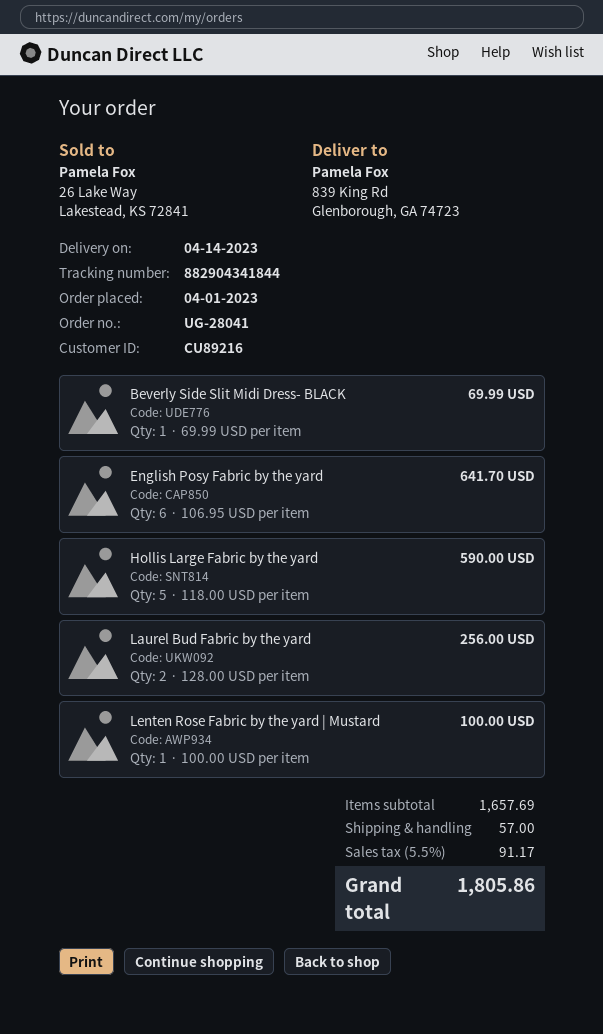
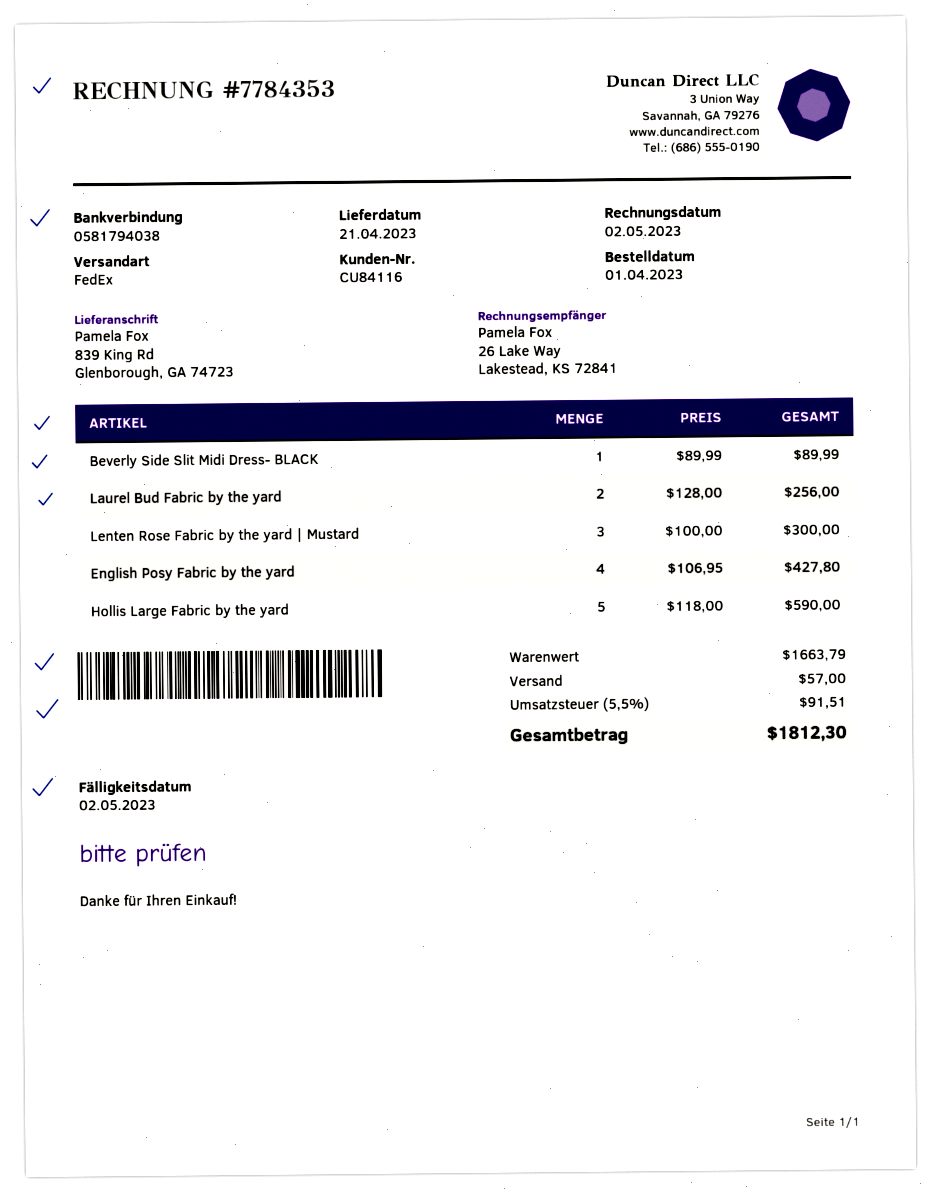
delivery date: 2023-04-14 -> 2023-04-21
customer number: CU89216 -> CU84116
Beverly Side Slit Midi Dress- BLACK: 1 x 69.99 = 69.99 -> 1 x 89.99 = 89.99
English Posy Fabric by the yard: 6 x 106.95 = 641.70 -> 4 x 106.95 = 427.80
Lenten Rose Fabric by the yard | Mustard: 1 x 100.00 = 100.00 -> 3 x 100.00 = 300.00
subtotal: 1657.69 -> 1663.79
tax: 5.5% = 91.17 -> 5.5% = 91.51
total: 1805.86 -> 1812.30

